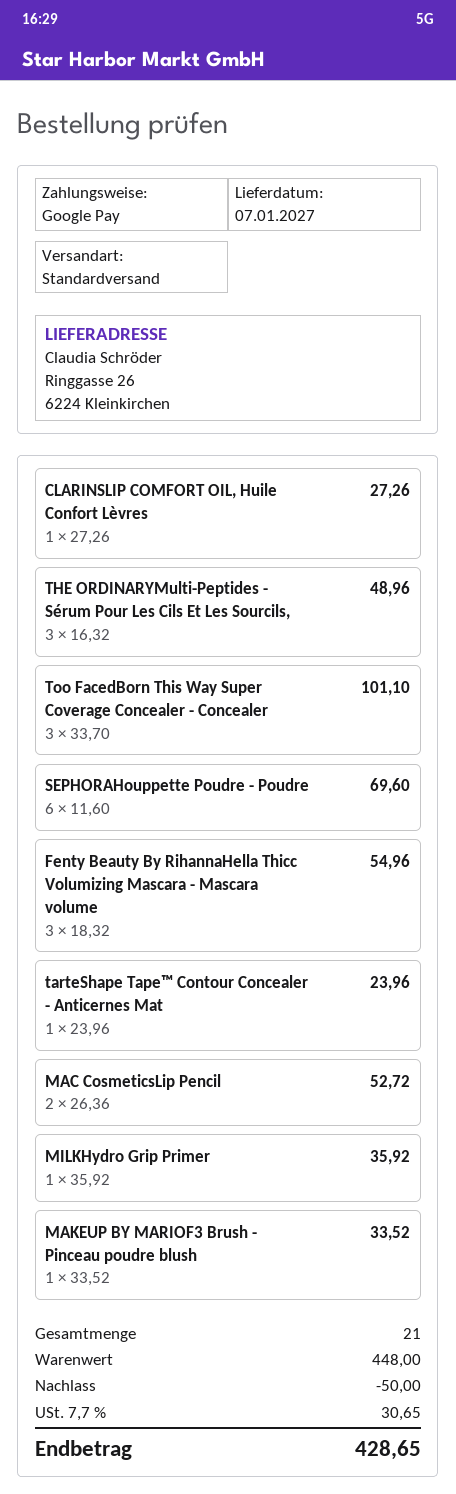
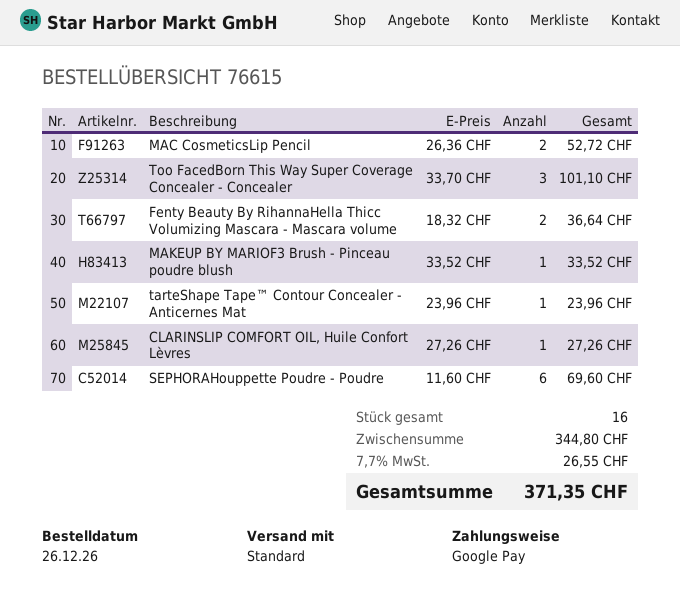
THE ORDINARYMulti-Peptides - Sérum Pour Les Cils Et Les Sourcils,: 3 x 16.32 = 48.96 -> none
Fenty Beauty By RihannaHella Thicc Volumizing Mascara - Mascara volume: 3 x 18.32 = 54.96 -> 2 x 18.32 = 36.64
MILKHydro Grip Primer: 1 x 35.92 = 35.92 -> none
total quantity: 21 -> 16
subtotal: 448.00 -> 344.80
discount: 50.00 -> none
tax: 7.7% = 30.65 -> 7.7% = 26.55
total: 428.65 -> 371.35

